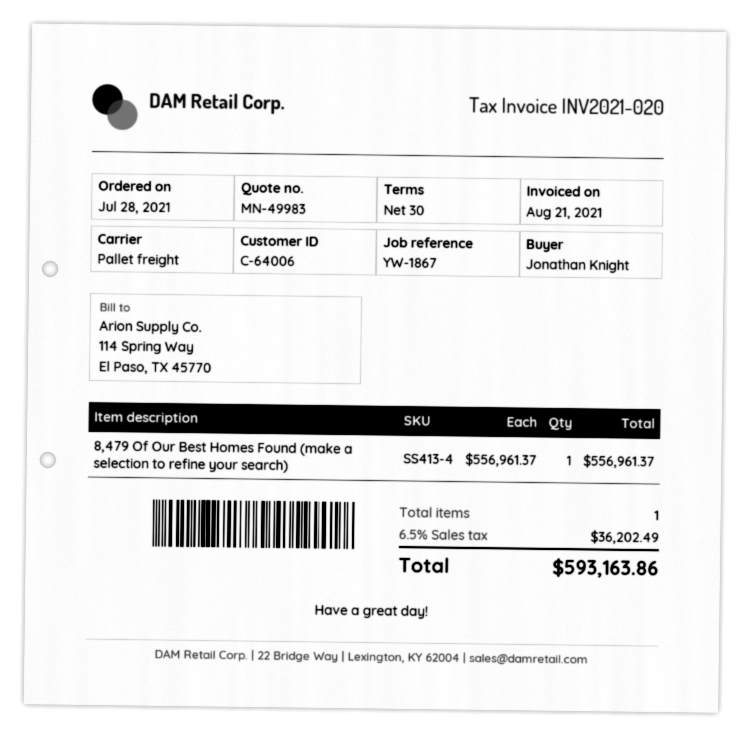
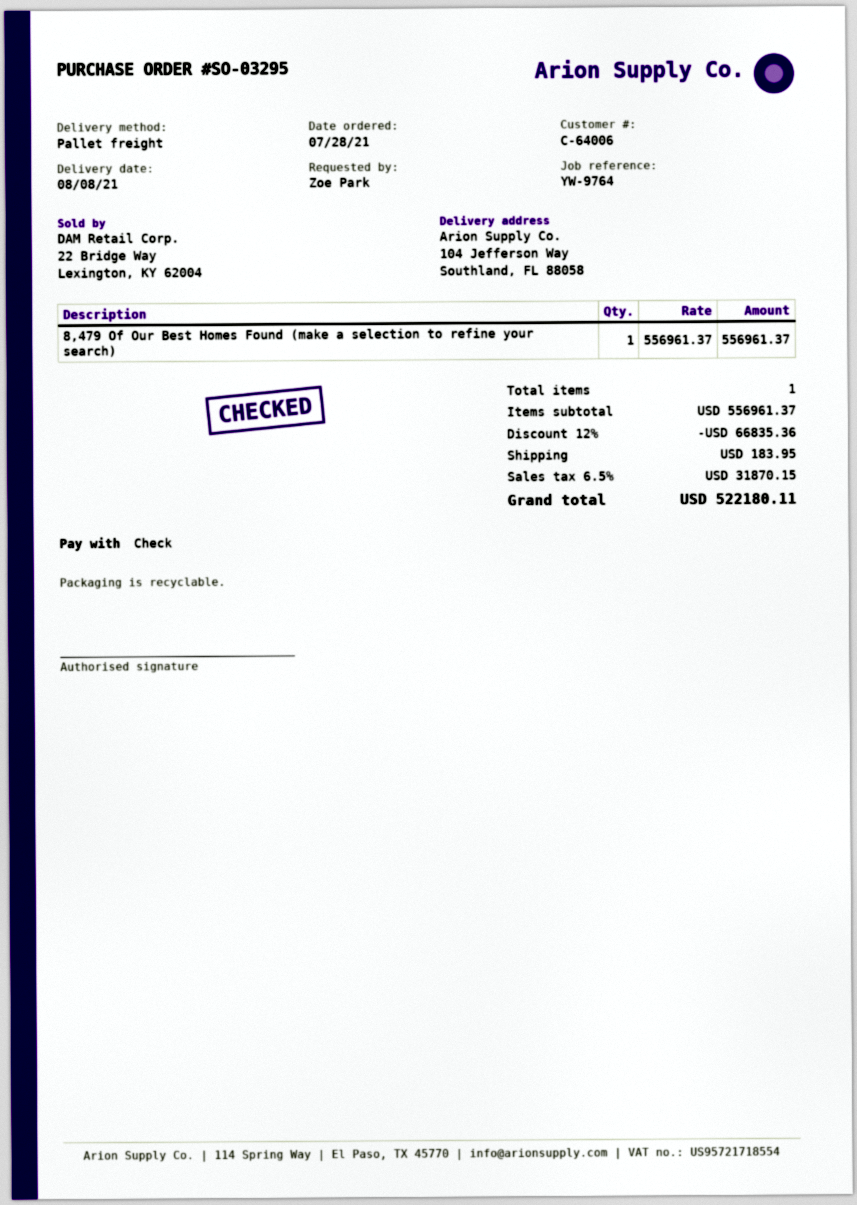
reference: YW-1867 -> YW-9764
ordered by: Jonathan Knight -> Zoe Park
discount: none -> 12% = 66835.36
shipping: none -> 183.95
tax: 6.5% = 36202.49 -> 6.5% = 31870.15
total: 593163.86 -> 522180.11

